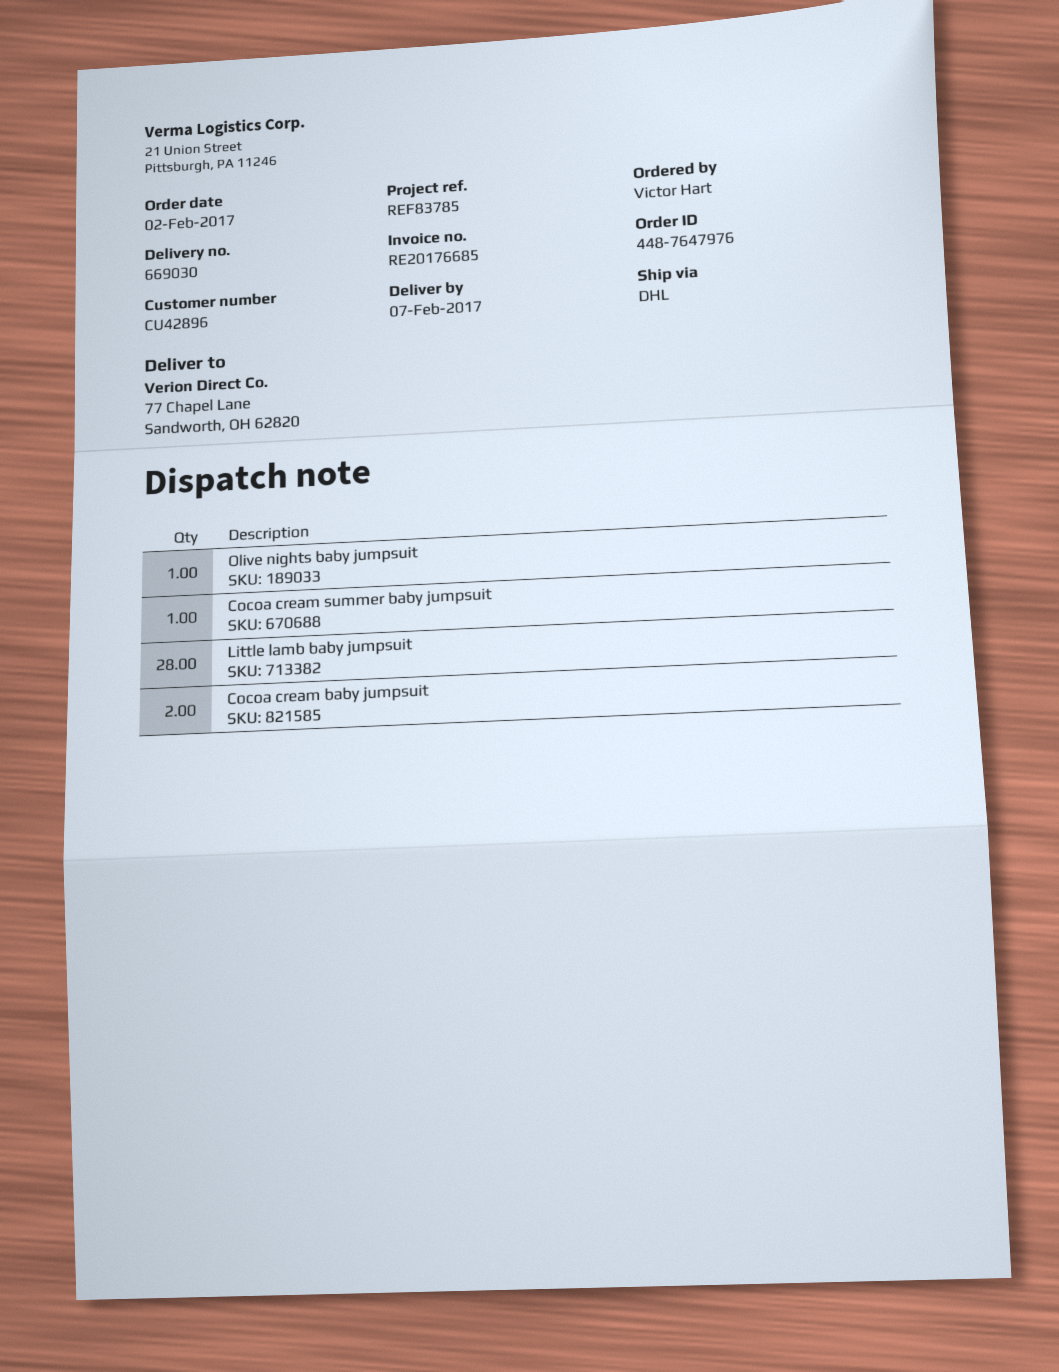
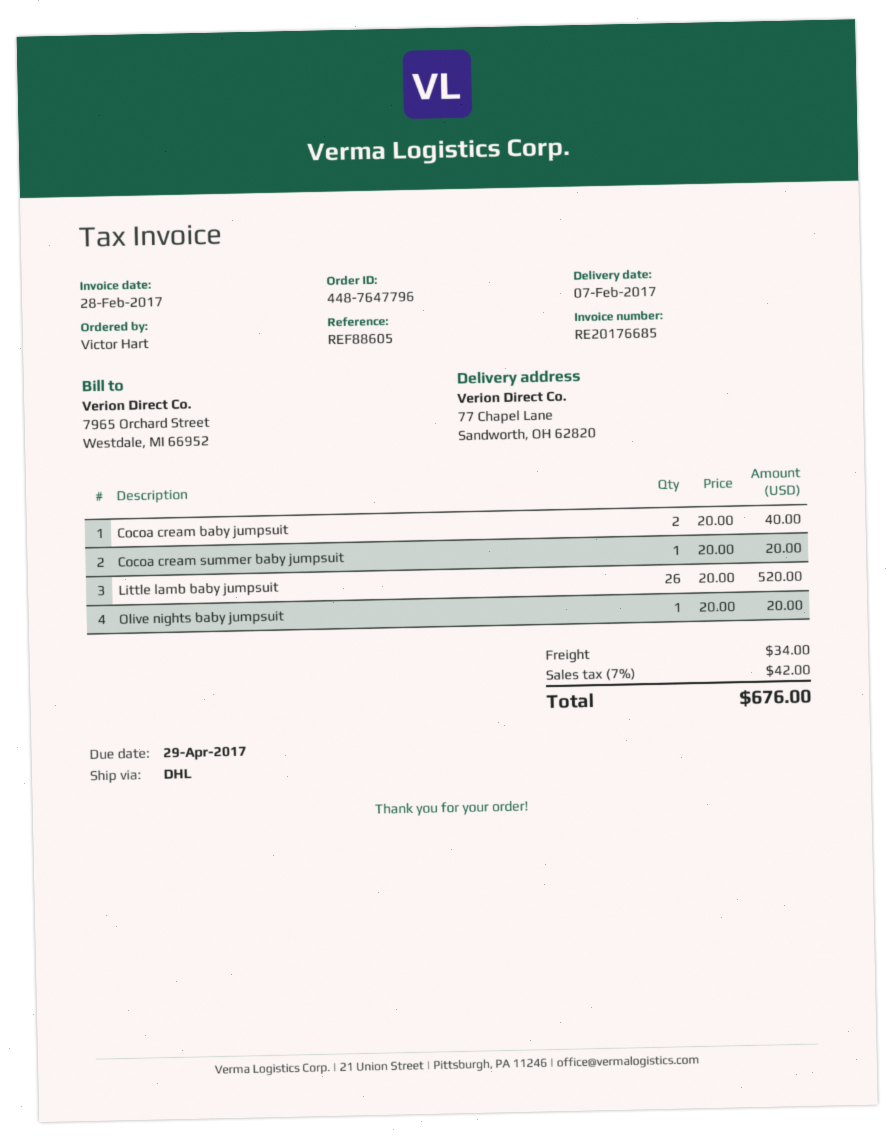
order number: 448-7647976 -> 448-7647796
reference: REF83785 -> REF88605
Little lamb baby jumpsuit: 28 -> 26

